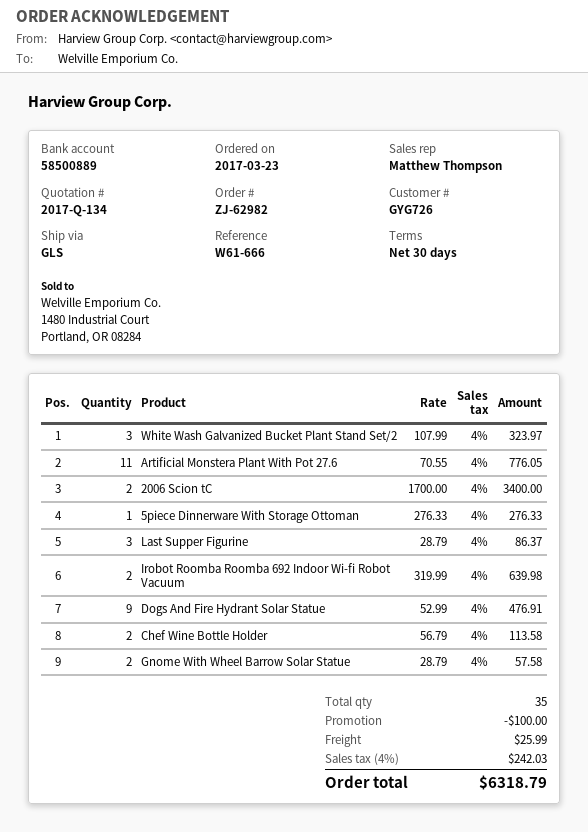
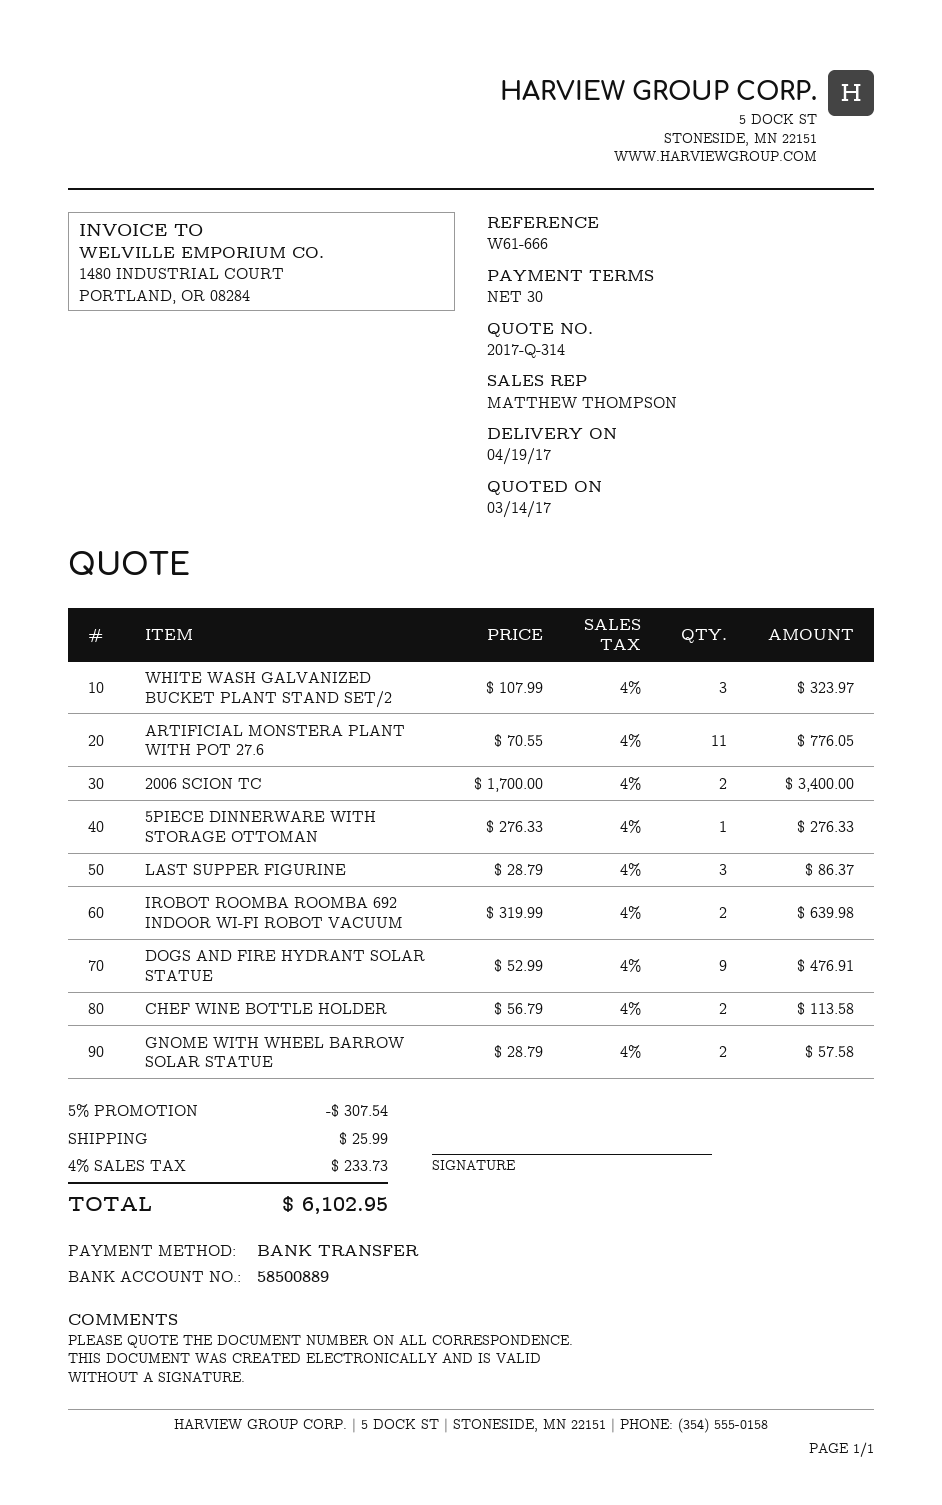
quote number: 2017-Q-134 -> 2017-Q-314
discount: 100.00 -> 307.54
tax: 4% = 242.03 -> 4% = 233.73
total: 6318.79 -> 6102.95

